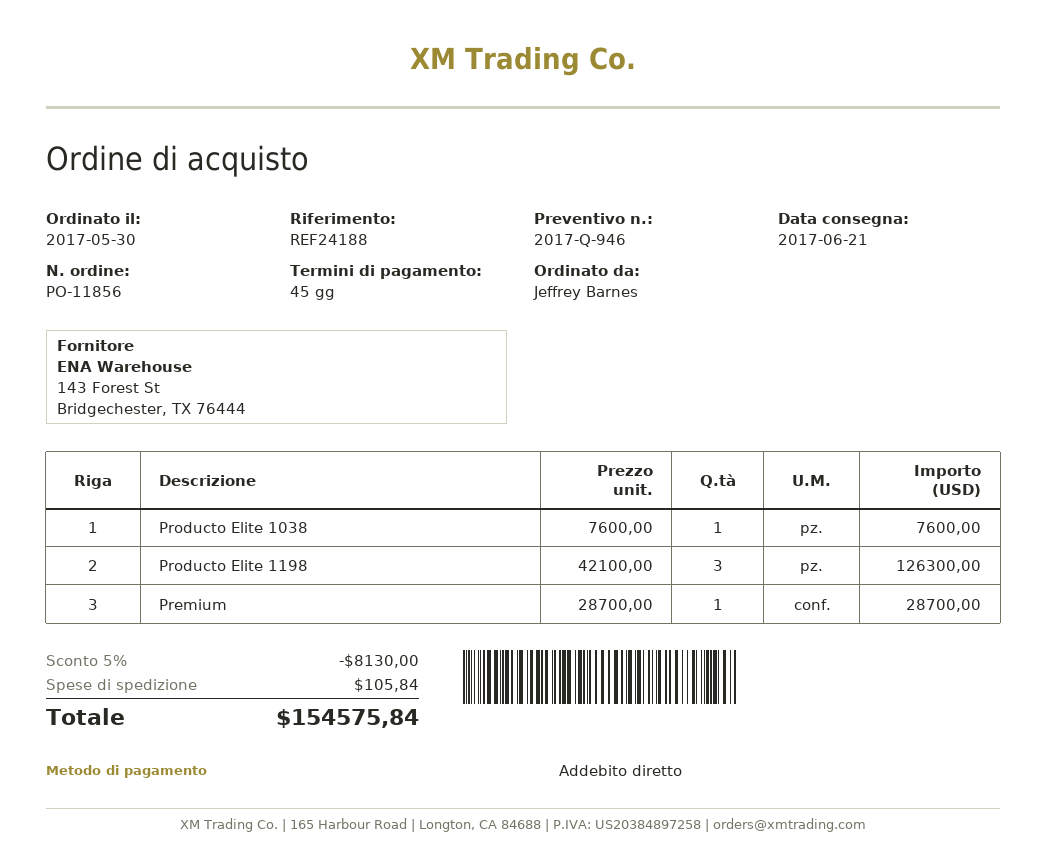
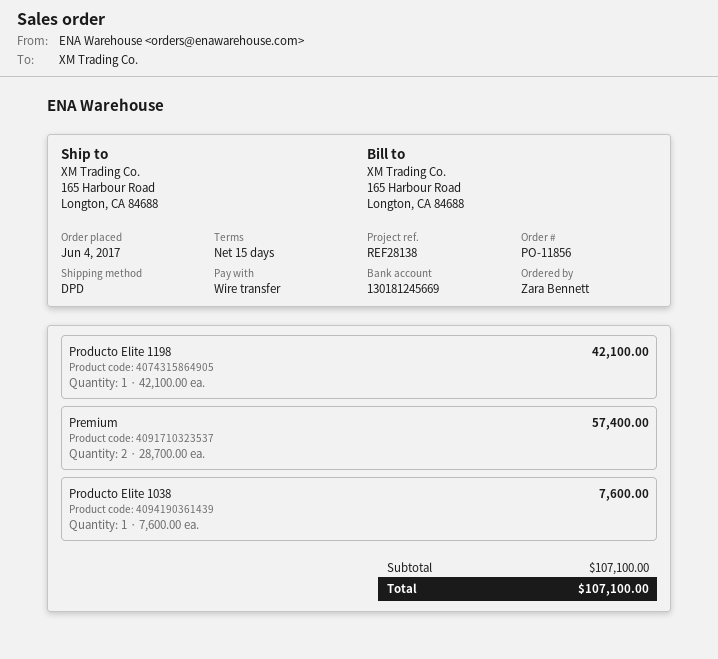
order date: 2017-05-30 -> 2017-06-04
payment terms: 45 days -> 15 days
reference: REF24188 -> REF28138
ordered by: Jeffrey Barnes -> Zara Bennett
payment method: direct debit -> bank transfer
Producto Elite 1198: 3 x 42100.00 = 126300.00 -> 1 x 42100.00 = 42100.00
Premium: 1 x 28700.00 = 28700.00 -> 2 x 28700.00 = 57400.00
discount: 5% = 8130.00 -> none
shipping: 105.84 -> none
total: 154575.84 -> 107100.00

